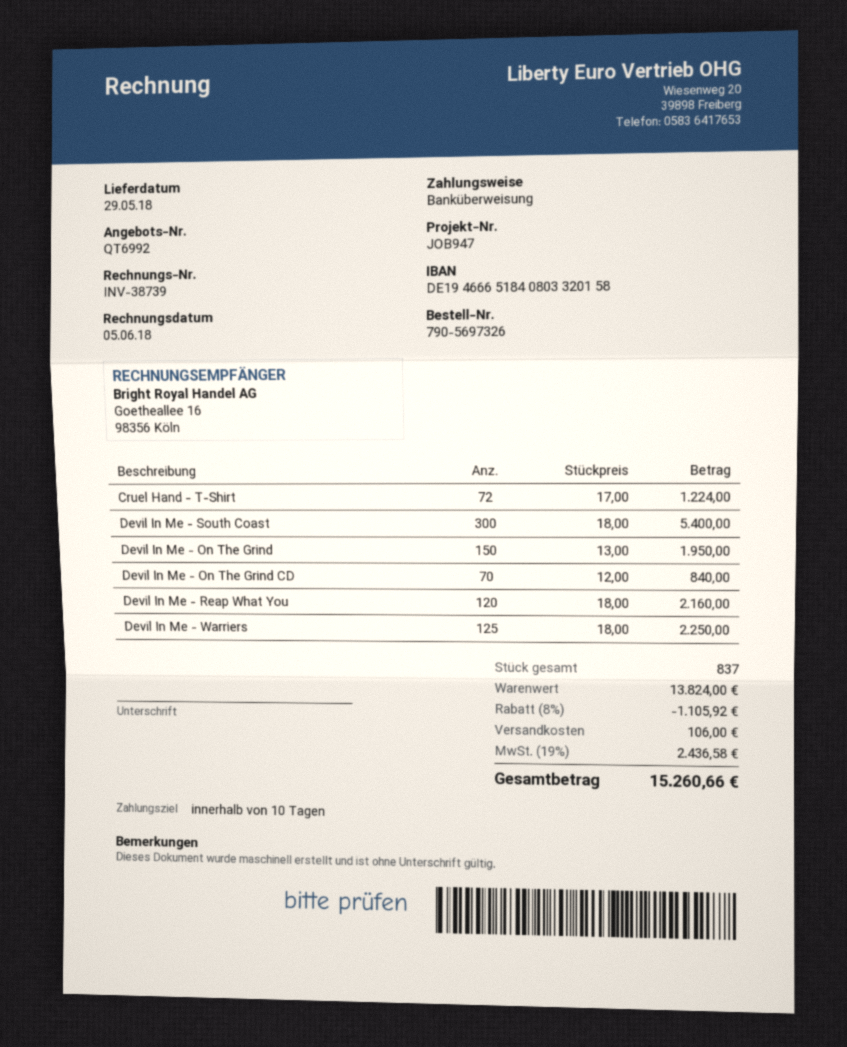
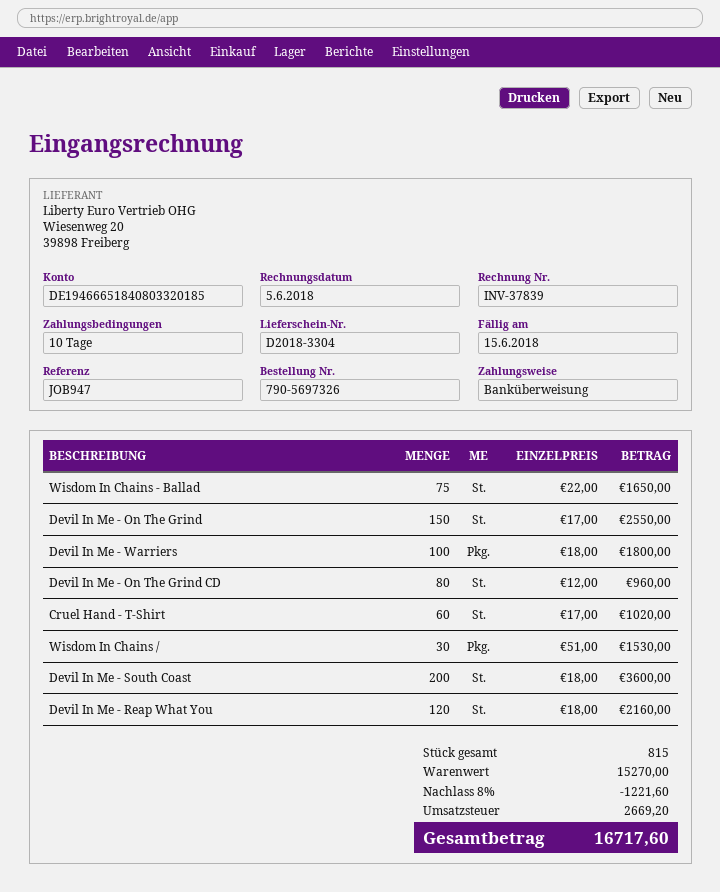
invoice number: INV-38739 -> INV-37839
bank account: DE19466651840803320158 -> DE19466651840803320185
Cruel Hand - T-Shirt: 72 x 17.00 = 1224.00 -> 60 x 17.00 = 1020.00
Devil In Me - South Coast: 300 x 18.00 = 5400.00 -> 200 x 18.00 = 3600.00
Devil In Me - On The Grind: 150 x 13.00 = 1950.00 -> 150 x 17.00 = 2550.00
Devil In Me - On The Grind CD: 70 x 12.00 = 840.00 -> 80 x 12.00 = 960.00
Devil In Me - Warriers: 125 x 18.00 = 2250.00 -> 100 x 18.00 = 1800.00
Wisdom In Chains - Ballad: none -> 75 x 22.00 = 1650.00
Wisdom In Chains /: none -> 30 x 51.00 = 1530.00
total quantity: 837 -> 815
subtotal: 13824.00 -> 15270.00
discount: 8% = 1105.92 -> 8% = 1221.60
shipping: 106.00 -> none
tax: 2436.58 -> 2669.20
total: 15260.66 -> 16717.60

